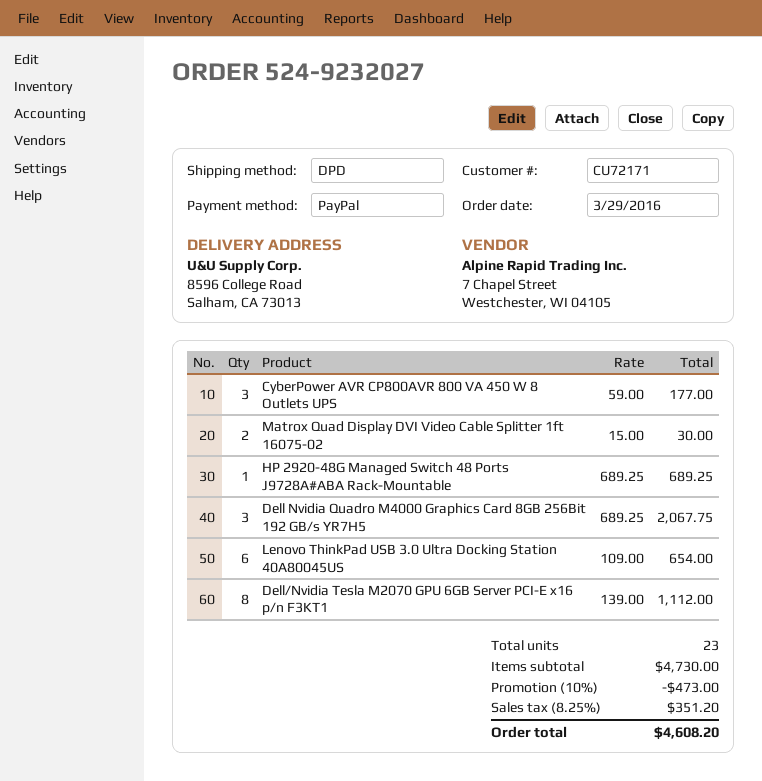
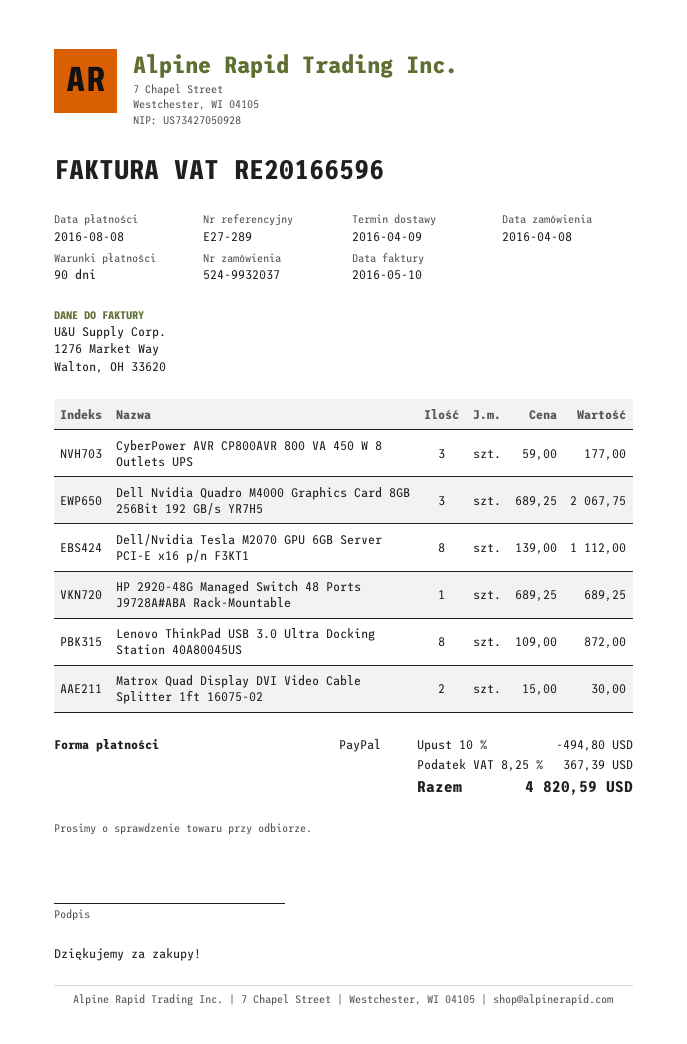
order number: 524-9232027 -> 524-9932037
order date: 2016-03-29 -> 2016-04-08
Lenovo ThinkPad USB 3.0 Ultra Docking Station 40A80045US: 6 x 109.00 = 654.00 -> 8 x 109.00 = 872.00
discount: 10% = 473.00 -> 10% = 494.80
tax: 8.25% = 351.20 -> 8.25% = 367.39
total: 4608.20 -> 4820.59

